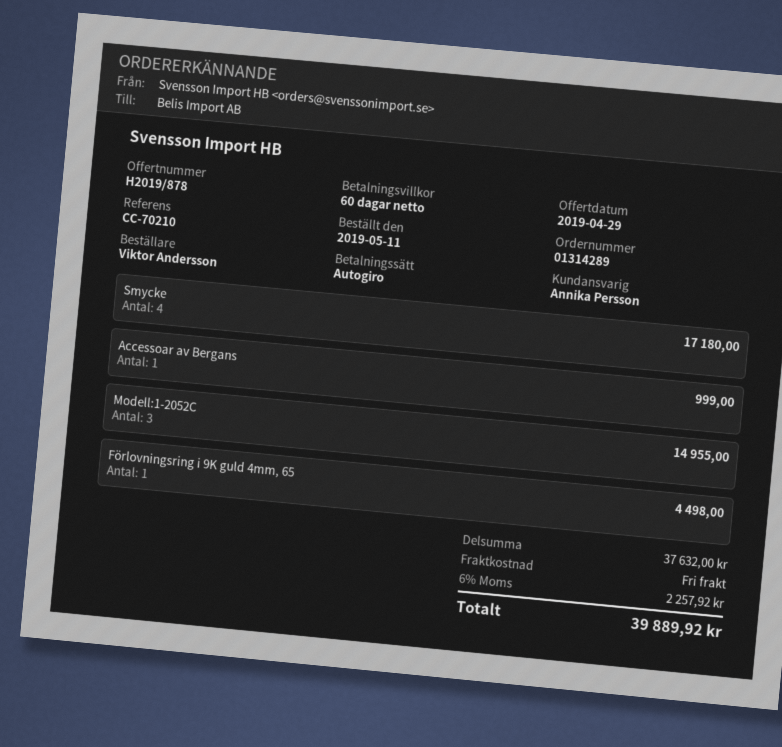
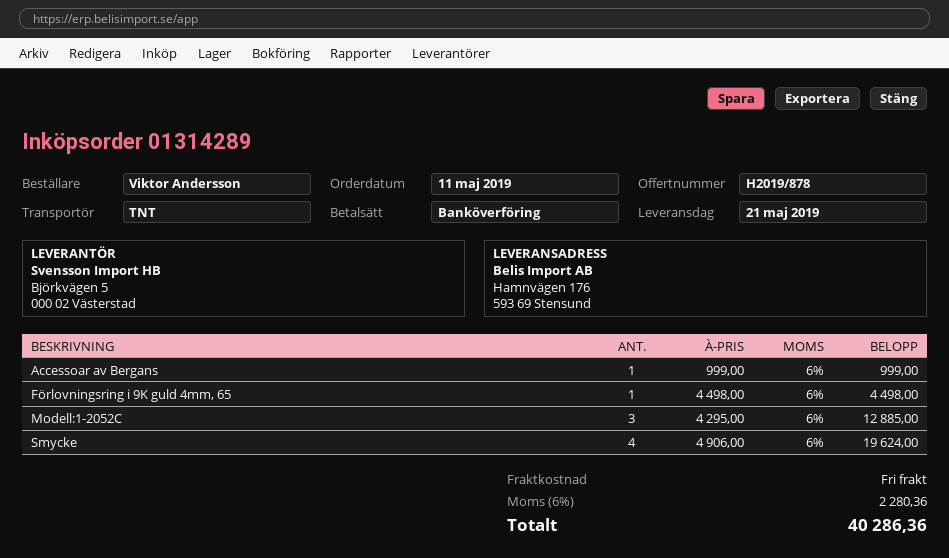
payment method: direct debit -> bank transfer
Smycke: 4 for 17180.00 -> 4 for 19624.00
Modell:1-2052C: 3 for 14955.00 -> 3 for 12885.00
tax: 6% = 2257.92 -> 6% = 2280.36
total: 39889.92 -> 40286.36

